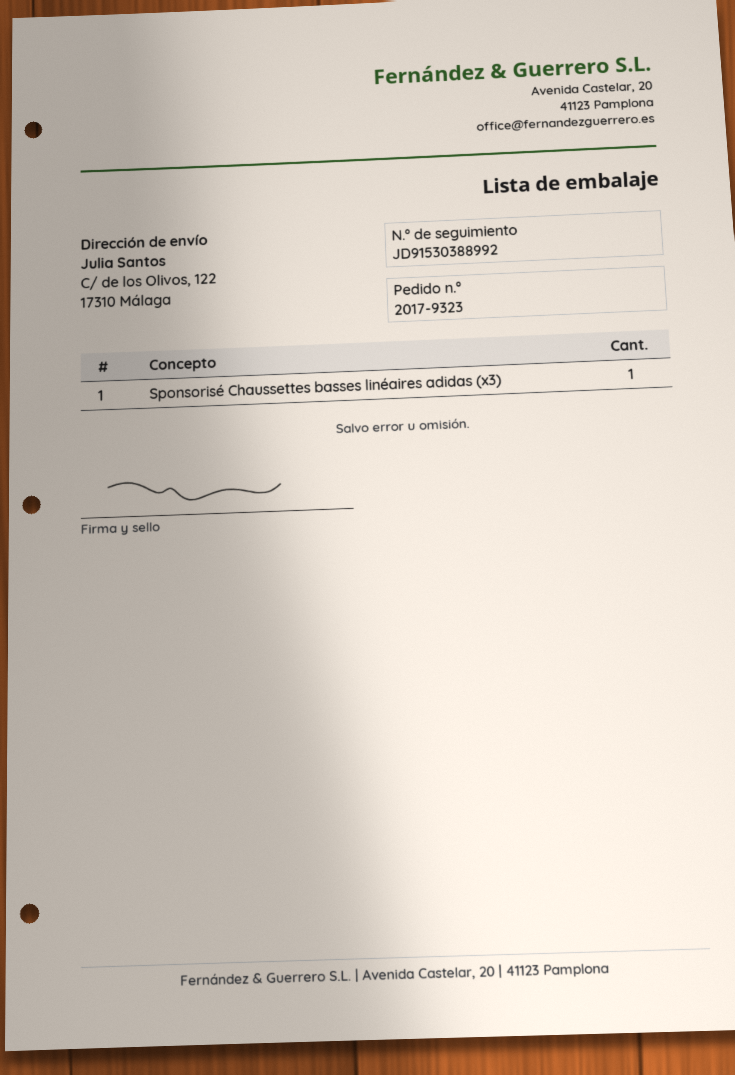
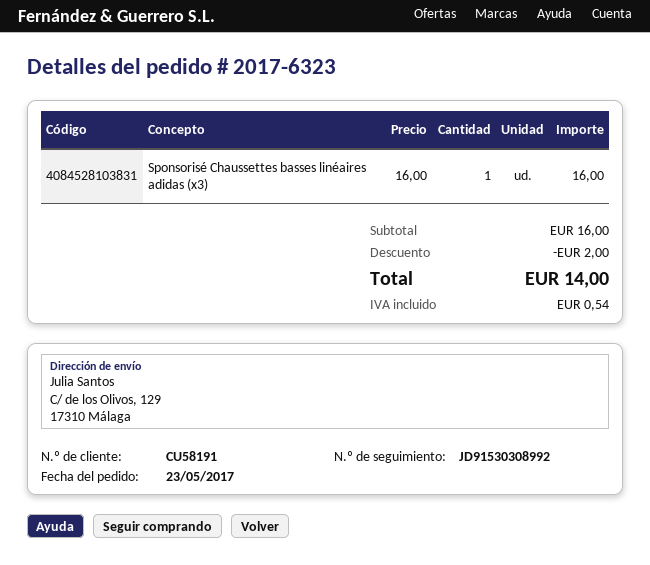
order number: 2017-9323 -> 2017-6323
tracking number: JD91530388992 -> JD91530308992
ship to: C/ de los Olivos, 122, 17310 Málaga -> C/ de los Olivos, 129, 17310 Málaga

